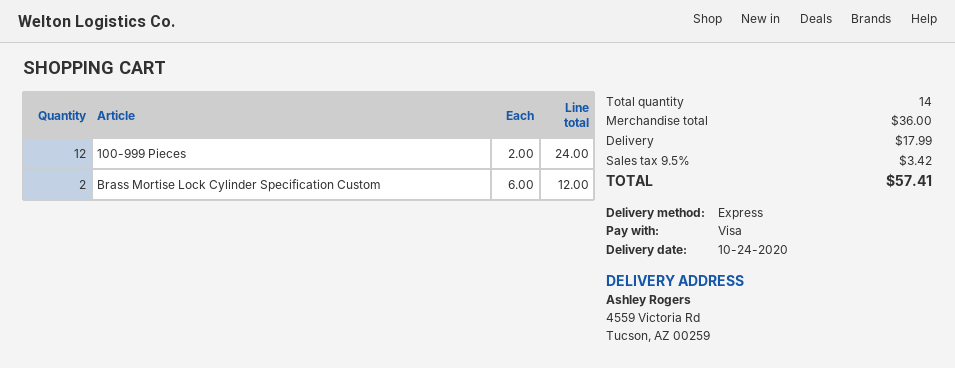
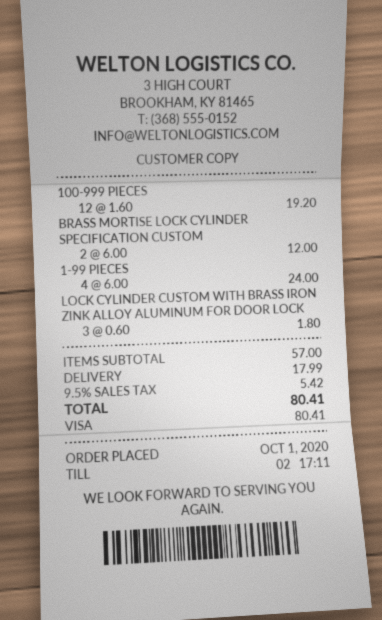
100-999 Pieces: 12 x 2.00 = 24.00 -> 12 x 1.60 = 19.20
1-99 PIECES: none -> 4 x 6.00 = 24.00
LOCK CYLINDER CUSTOM WITH BRASS IRON ZINK ALLOY ALUMINUM FOR DOOR LOCK: none -> 3 x 0.60 = 1.80
subtotal: 36.00 -> 57.00
tax: 9.5% = 3.42 -> 9.5% = 5.42
total: 57.41 -> 80.41

